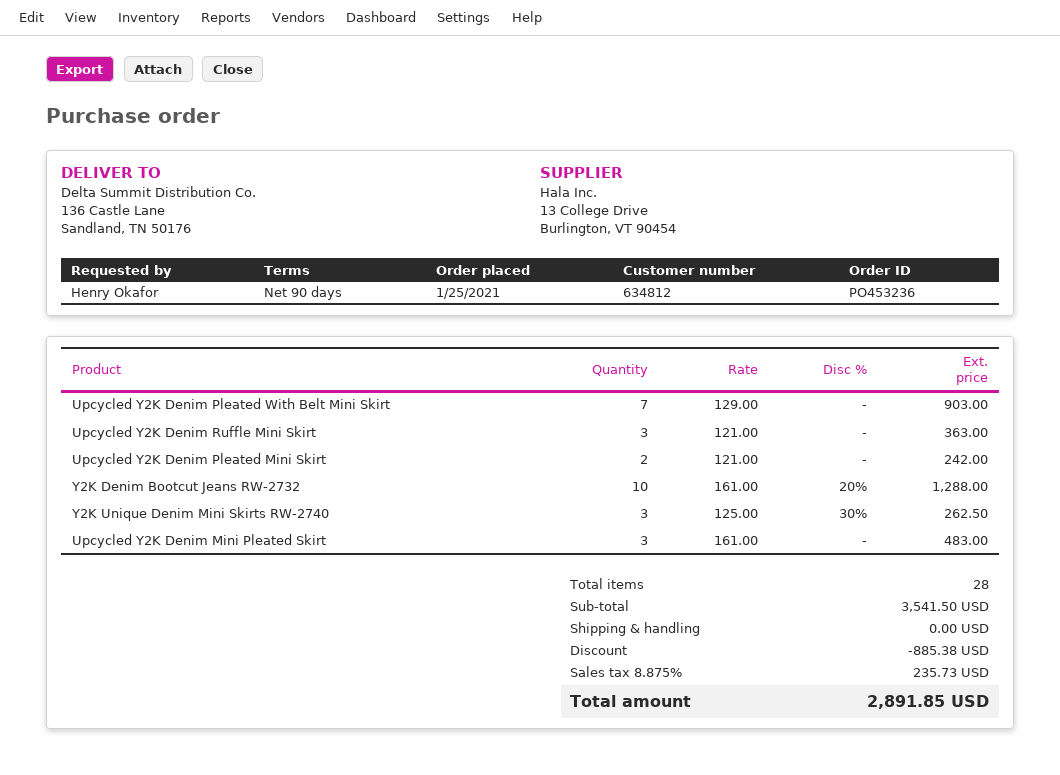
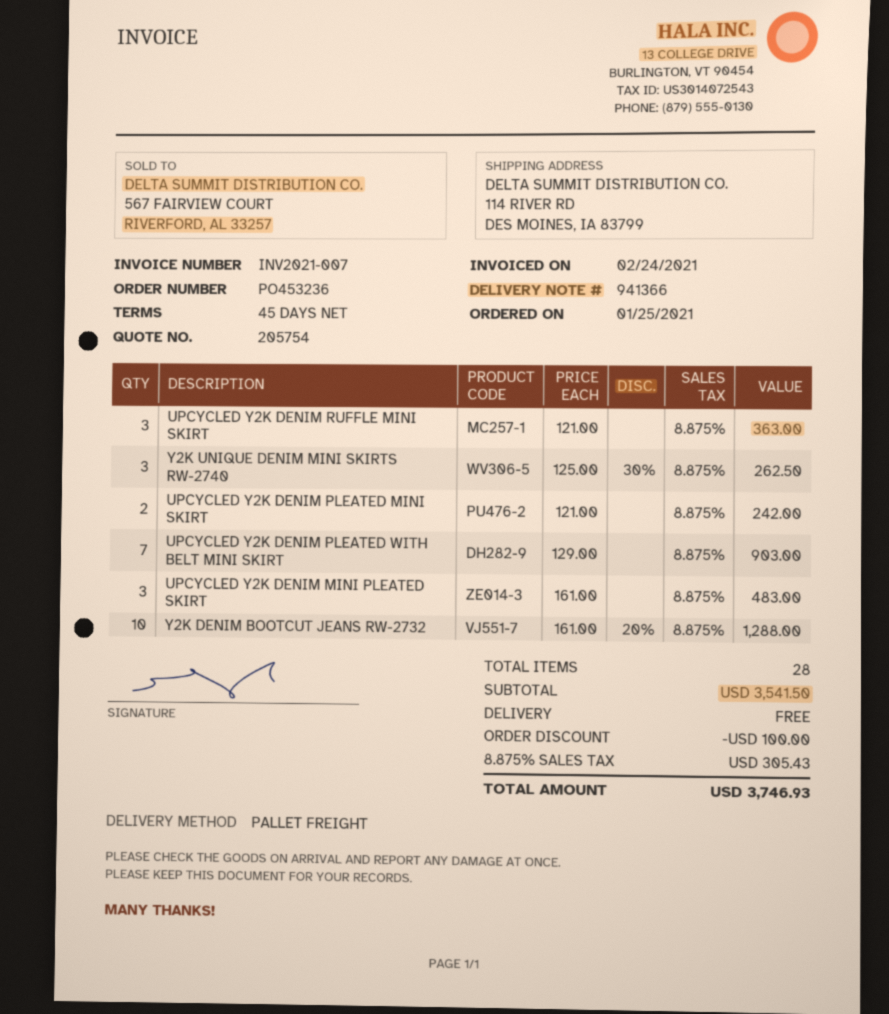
payment terms: 90 days -> 45 days
ship to: 136 Castle Lane, Sandland, TN 50176 -> 114 RIVER RD, DES MOINES, IA 83799
discount: 885.38 -> 100.00
tax: 8.875% = 235.73 -> 8.875% = 305.43
total: 2891.85 -> 3746.93

